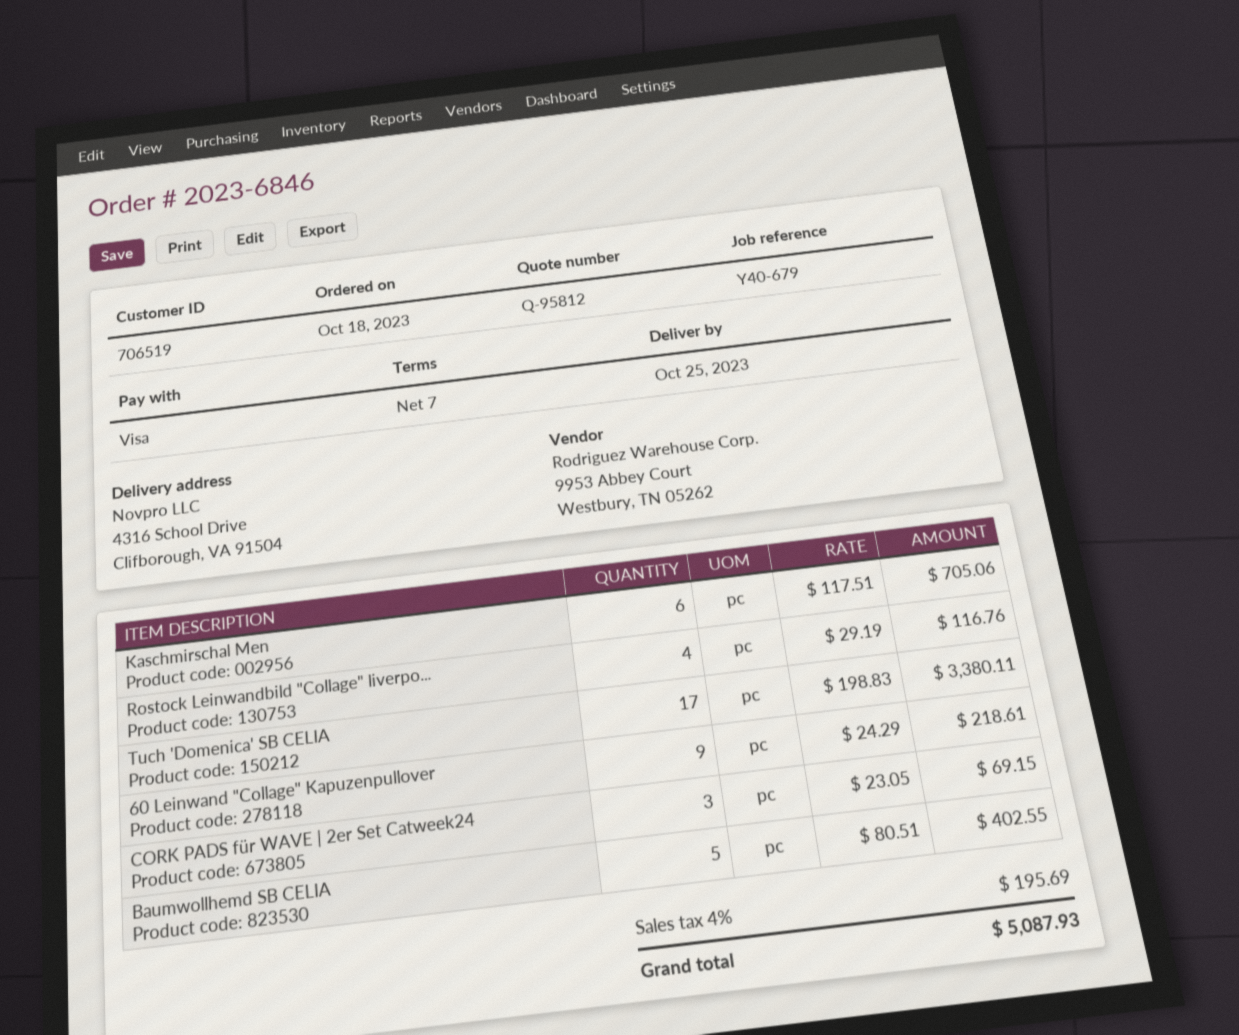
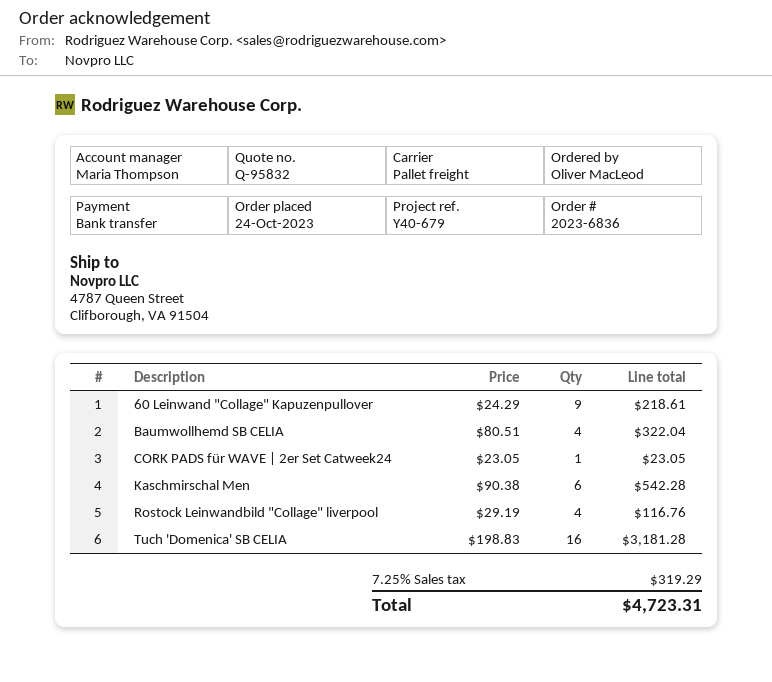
quote number: Q-95812 -> Q-95832
order number: 2023-6846 -> 2023-6836
order date: 2023-10-18 -> 2023-10-24
payment method: Visa -> bank transfer
ship to: 4316 School Drive, Clifborough, VA 91504 -> 4787 Queen Street, Clifborough, VA 91504
Kaschmirschal Men: 6 x 117.51 = 705.06 -> 6 x 90.38 = 542.28
Tuch 'Domenica' SB CELIA: 17 x 198.83 = 3380.11 -> 16 x 198.83 = 3181.28
CORK PADS für WAVE | 2er Set Catweek24: 3 x 23.05 = 69.15 -> 1 x 23.05 = 23.05
Baumwollhemd SB CELIA: 5 x 80.51 = 402.55 -> 4 x 80.51 = 322.04
tax: 4% = 195.69 -> 7.25% = 319.29
total: 5087.93 -> 4723.31

